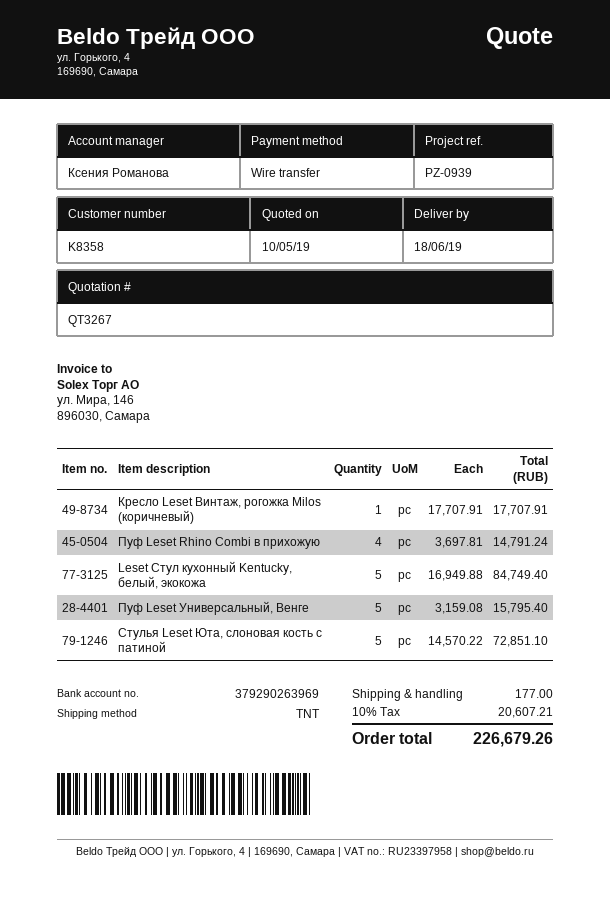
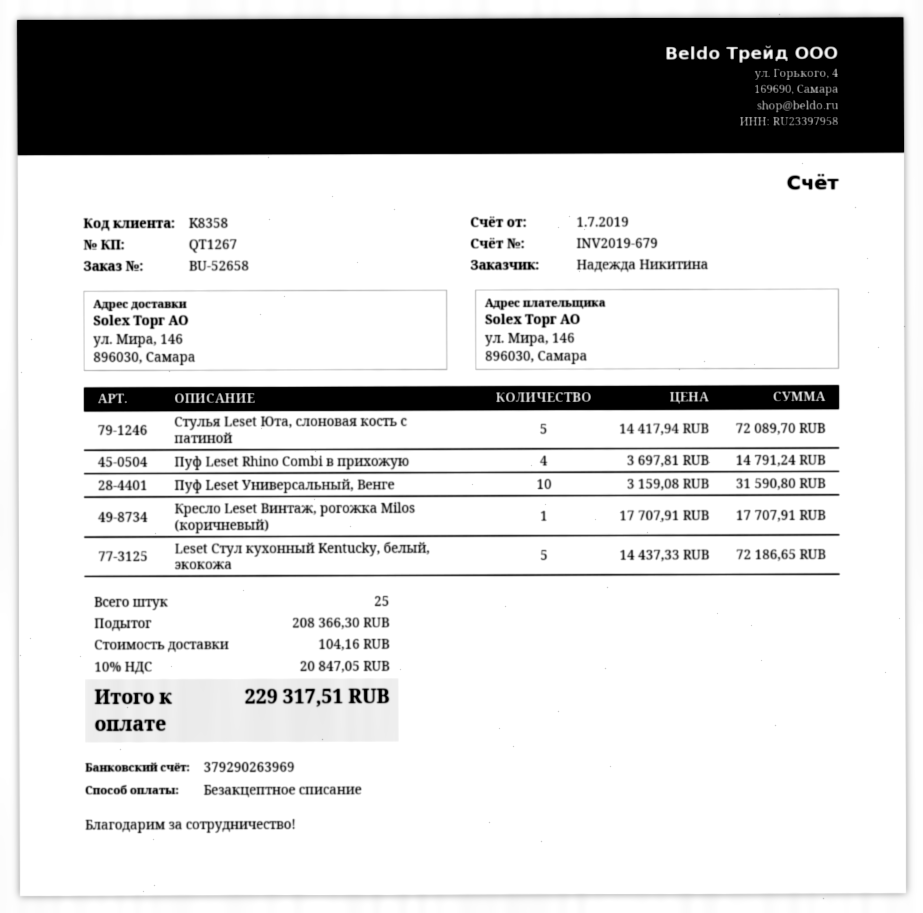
quote number: QT3267 -> QT1267
payment method: bank transfer -> direct debit
Leset Стул кухонный Kentucky, белый, экокожа: 5 x 16949.88 = 84749.40 -> 5 x 14437.33 = 72186.65
Пуф Leset Универсальный, Венге: 5 x 3159.08 = 15795.40 -> 10 x 3159.08 = 31590.80
Стулья Leset Юта, слоновая кость с патиной: 5 x 14570.22 = 72851.10 -> 5 x 14417.94 = 72089.70
shipping: 177.00 -> 104.16
tax: 10% = 20607.21 -> 10% = 20847.05
total: 226679.26 -> 229317.51

